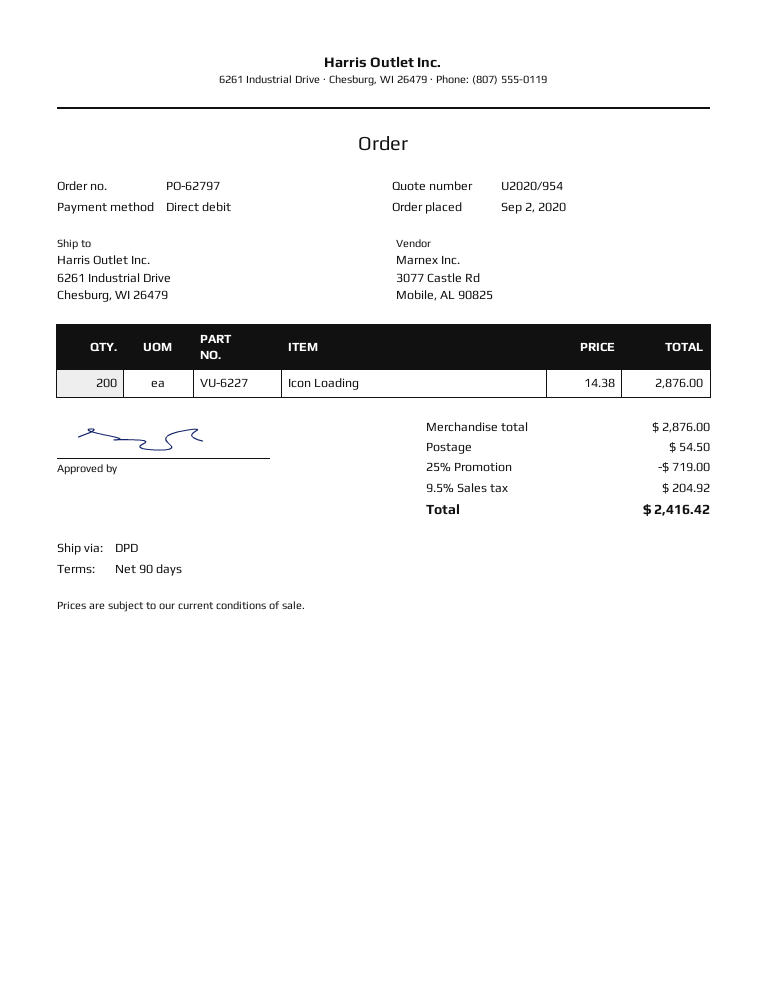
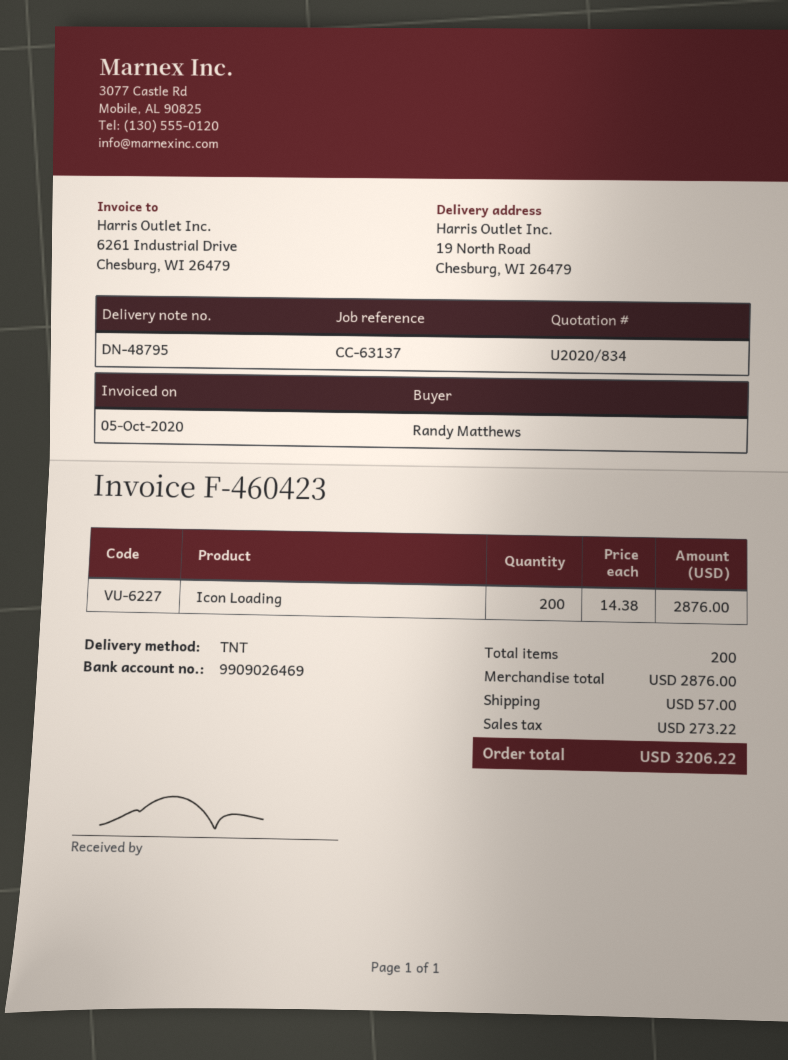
quote number: U2020/954 -> U2020/834
shipping method: DPD -> TNT
ship to: 6261 Industrial Drive, Chesburg, WI 26479 -> 19 North Road, Chesburg, WI 26479
discount: 25% = 719.00 -> none
shipping: 54.50 -> 57.00
tax: 204.92 -> 273.22
total: 2416.42 -> 3206.22

